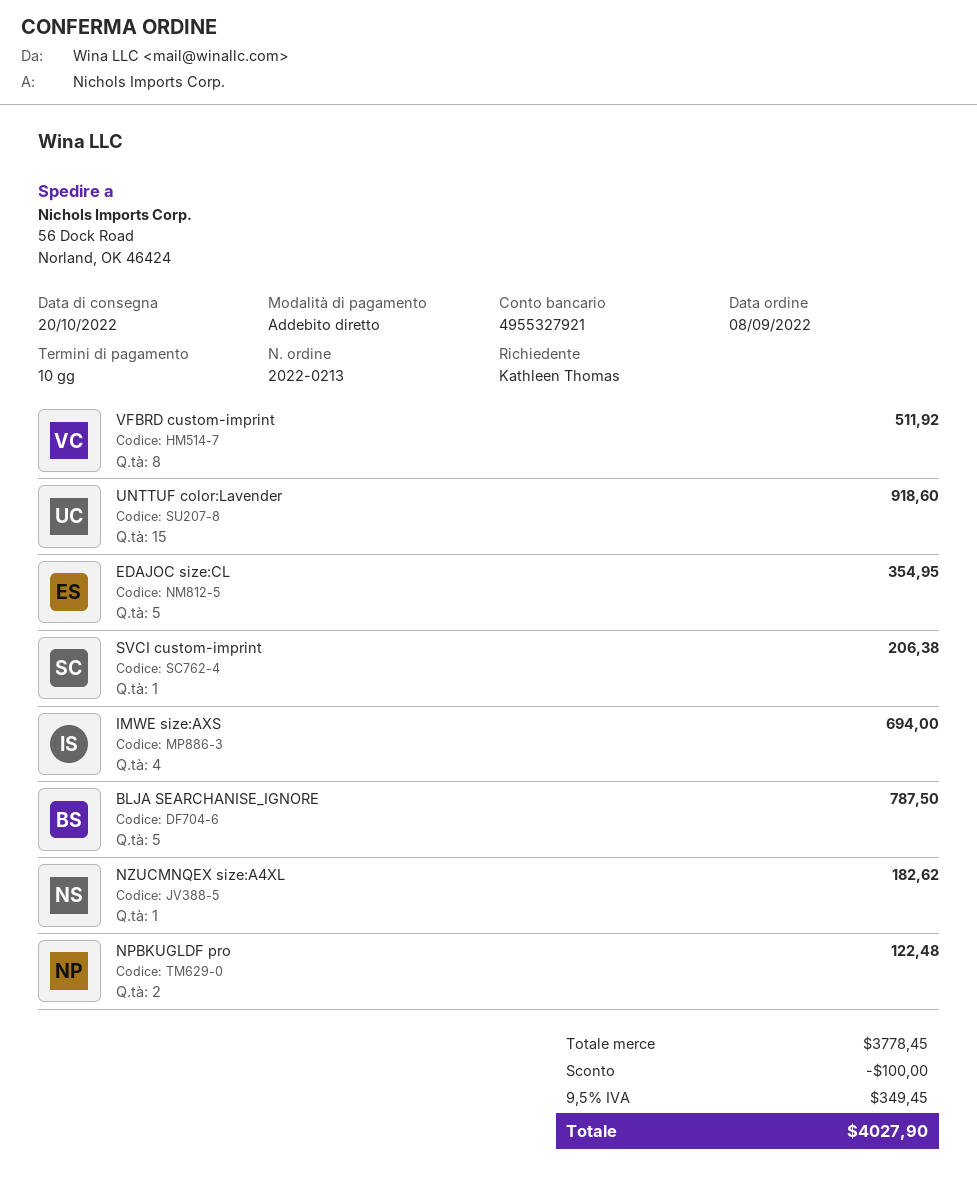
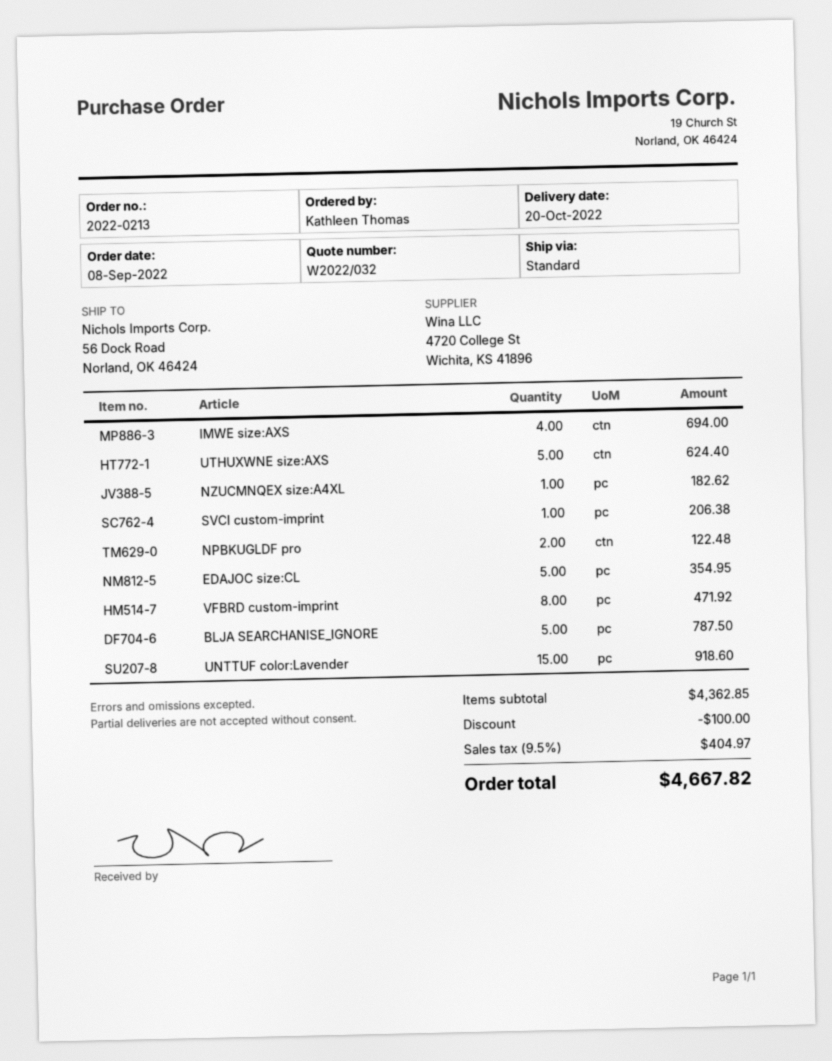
VFBRD custom-imprint: 8 for 511.92 -> 8 for 471.92
UTHUXWNE size:AXS: none -> 5 for 624.40
subtotal: 3778.45 -> 4362.85
tax: 9.5% = 349.45 -> 9.5% = 404.97
total: 4027.90 -> 4667.82

